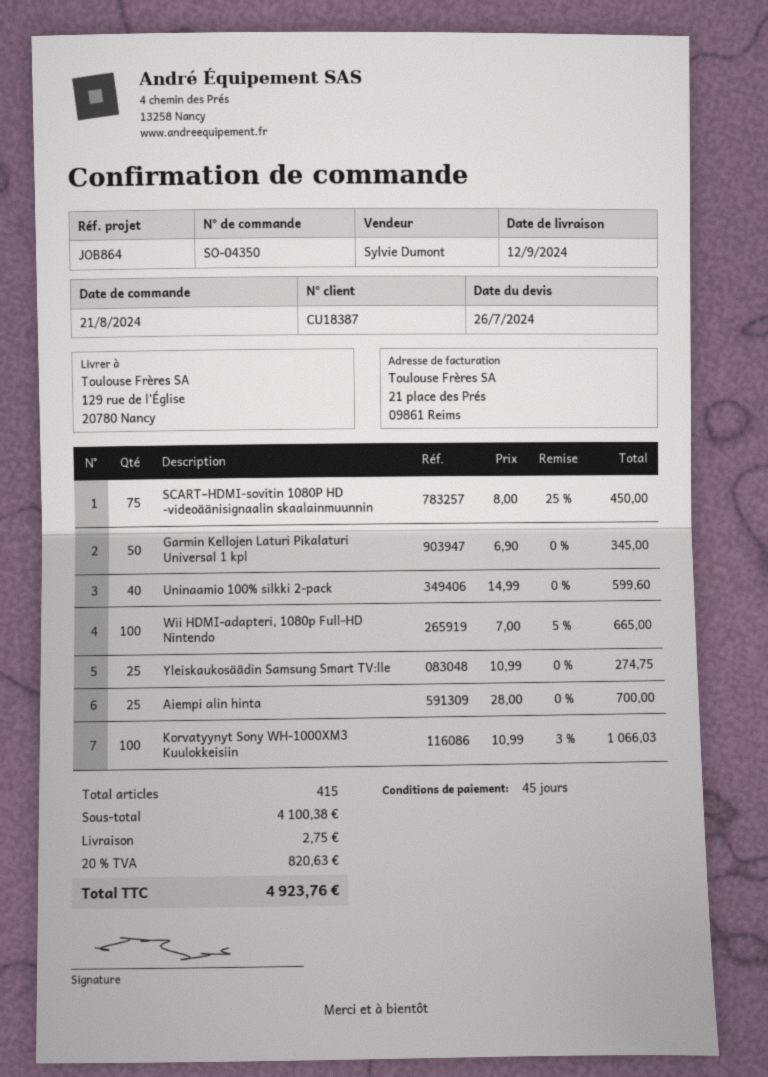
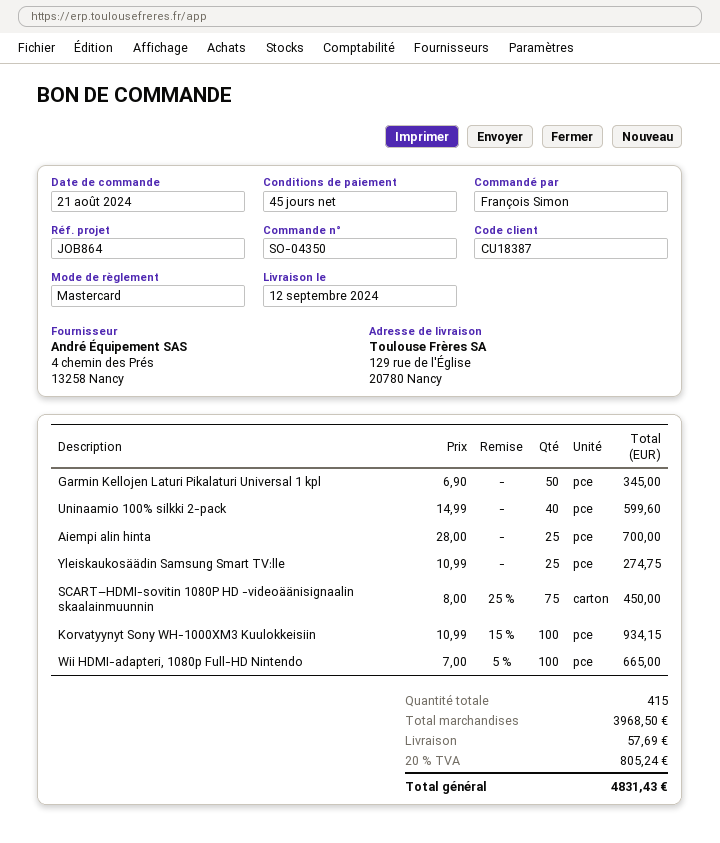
Korvatyynyt Sony WH-1000XM3 Kuulokkeisiin: 100 x 10.99 - 3% = 1066.03 -> 100 x 10.99 - 15% = 934.15
subtotal: 4100.38 -> 3968.50
shipping: 2.75 -> 57.69
tax: 20% = 820.63 -> 20% = 805.24
total: 4923.76 -> 4831.43

